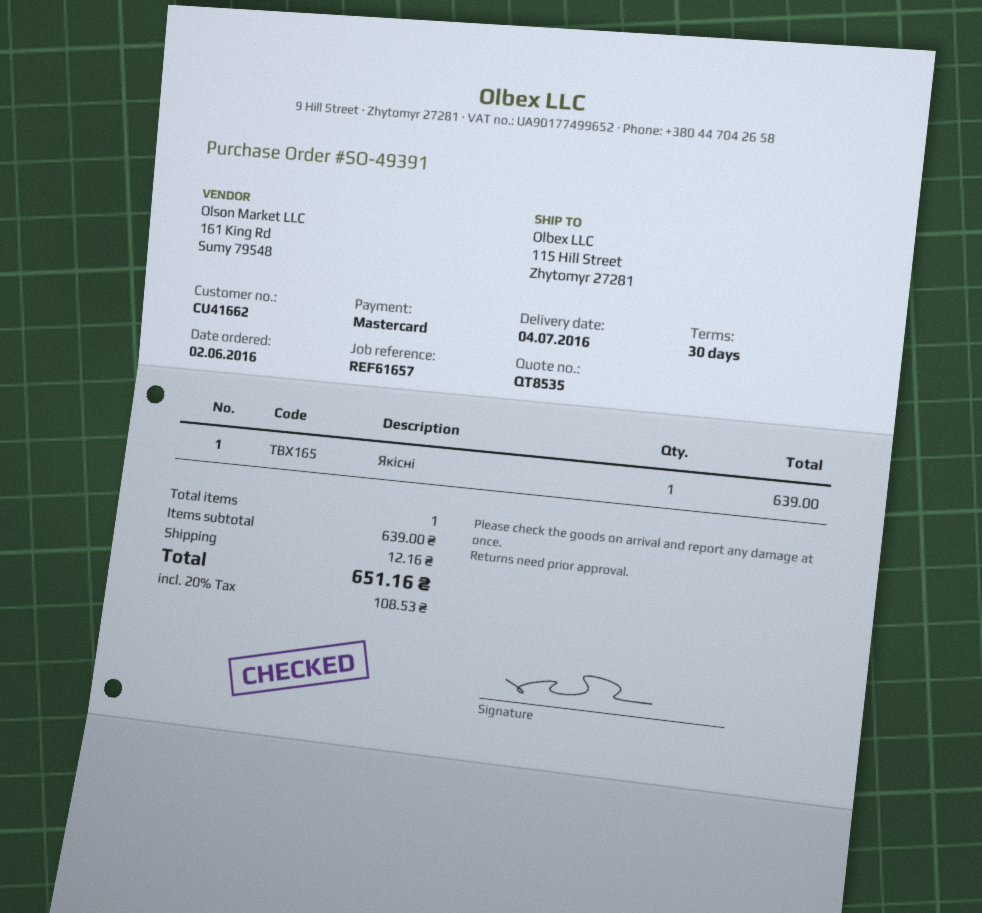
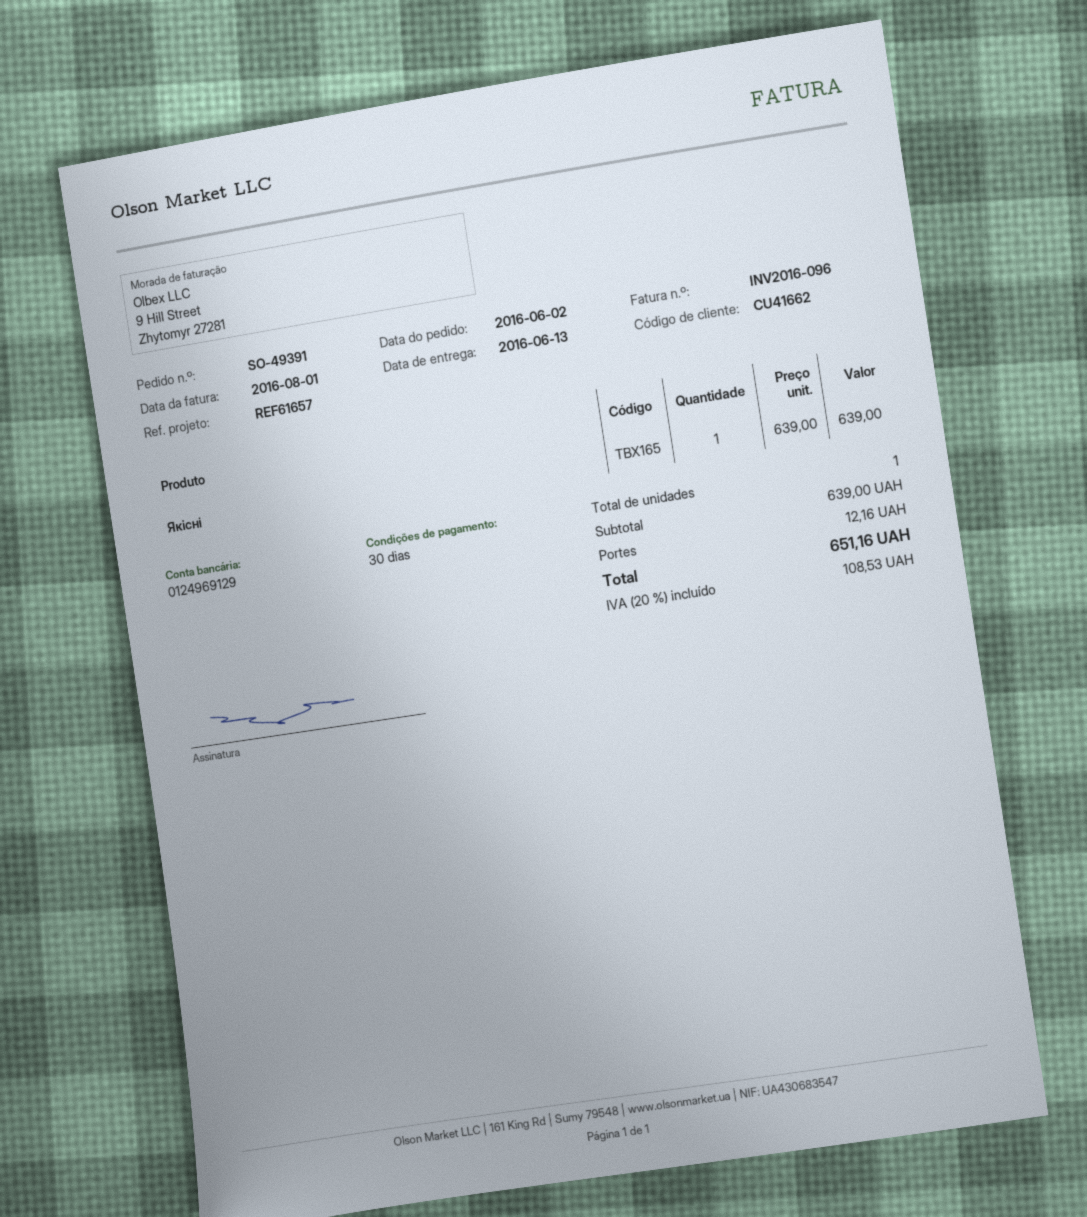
delivery date: 2016-07-04 -> 2016-06-13

